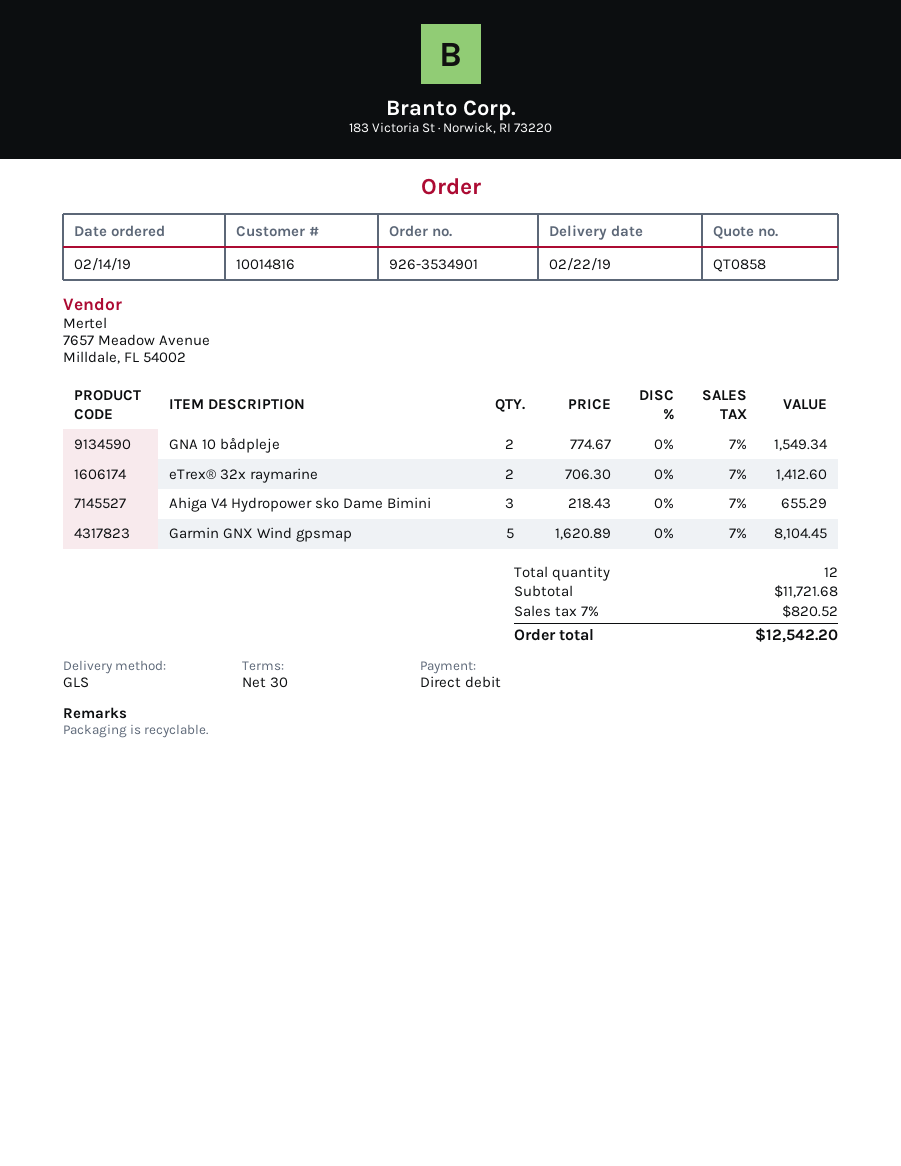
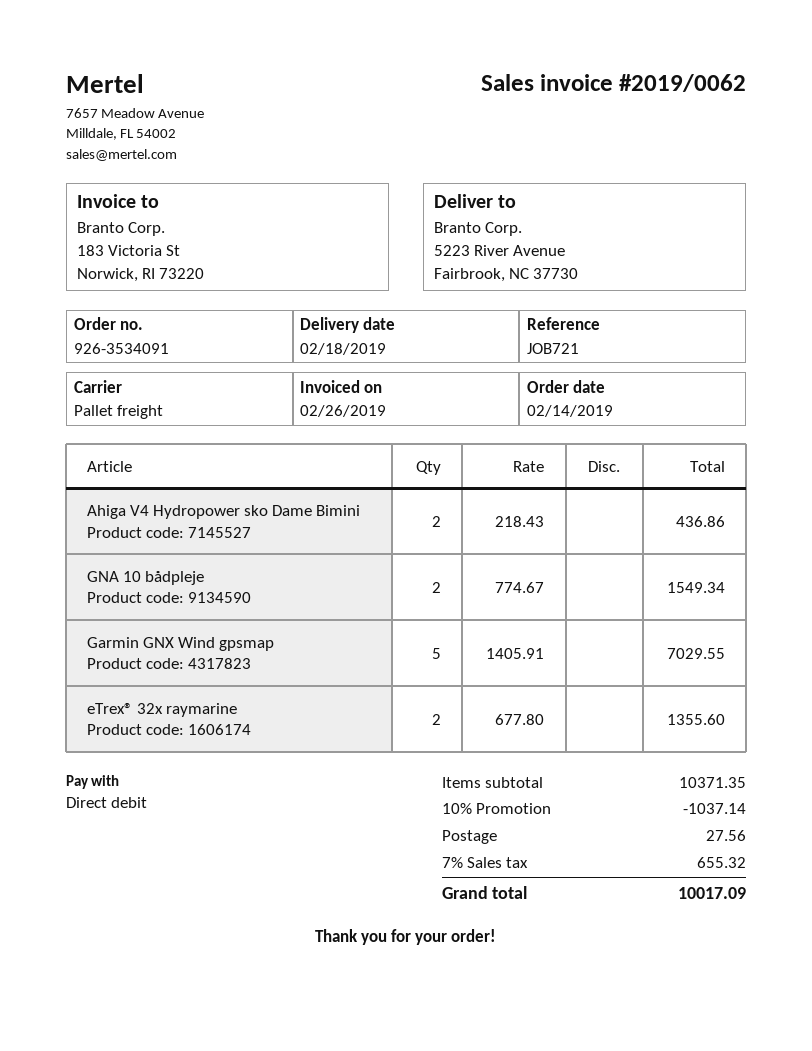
order number: 926-3534901 -> 926-3534091
delivery date: 2019-02-22 -> 2019-02-18
shipping method: GLS -> pallet freight
eTrex® 32x raymarine: 2 x 706.30 = 1412.60 -> 2 x 677.80 = 1355.60
Ahiga V4 Hydropower sko Dame Bimini: 3 x 218.43 = 655.29 -> 2 x 218.43 = 436.86
Garmin GNX Wind gpsmap: 5 x 1620.89 = 8104.45 -> 5 x 1405.91 = 7029.55
subtotal: 11721.68 -> 10371.35
discount: none -> 10% = 1037.14
shipping: none -> 27.56
tax: 7% = 820.52 -> 7% = 655.32
total: 12542.20 -> 10017.09

